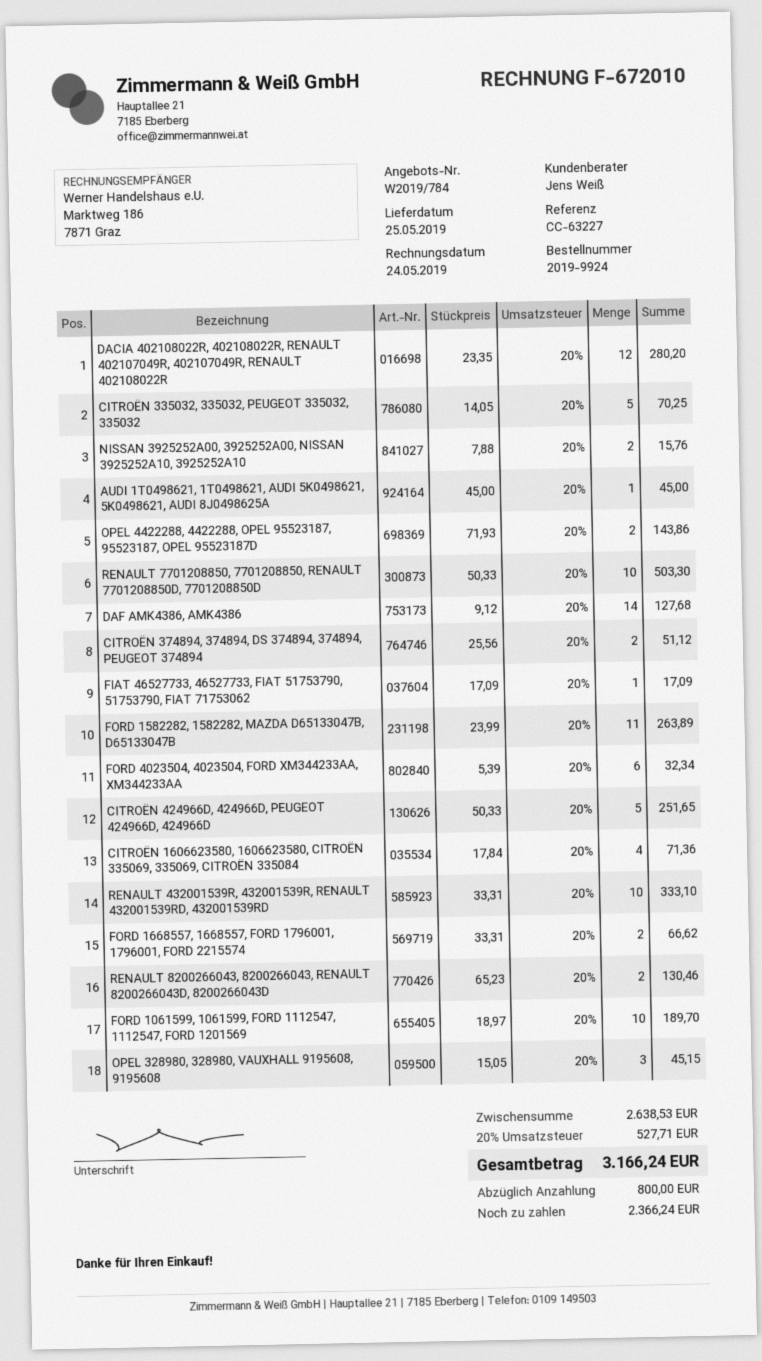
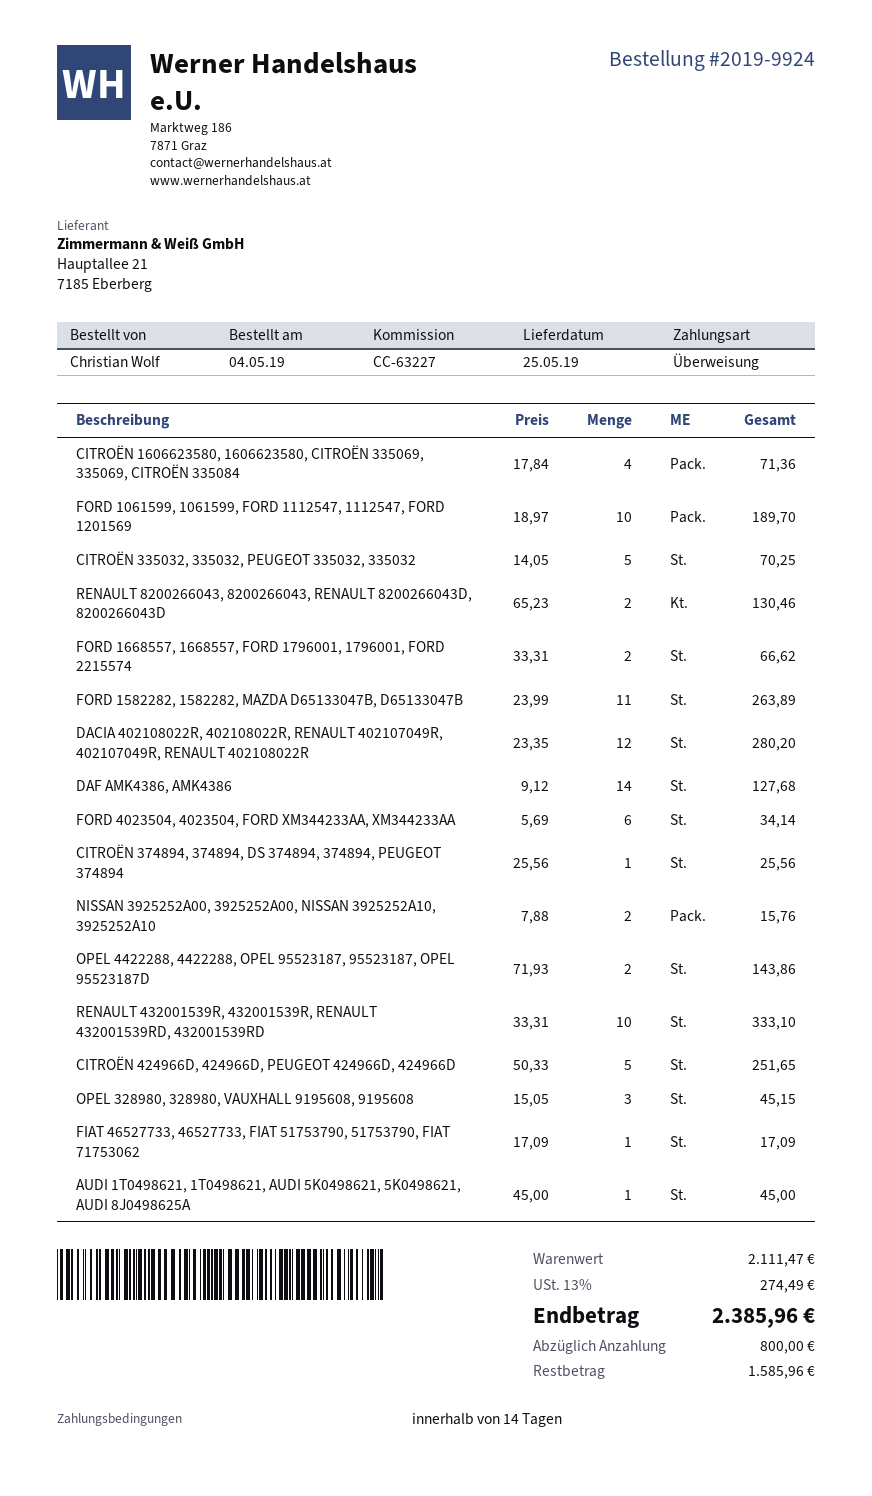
RENAULT 7701208850, 7701208850, RENAULT 7701208850D, 7701208850D: 10 x 50.33 = 503.30 -> none
CITROËN 374894, 374894, DS 374894, 374894, PEUGEOT 374894: 2 x 25.56 = 51.12 -> 1 x 25.56 = 25.56
FORD 4023504, 4023504, FORD XM344233AA, XM344233AA: 6 x 5.39 = 32.34 -> 6 x 5.69 = 34.14
subtotal: 2638.53 -> 2111.47
tax: 20% = 527.71 -> 13% = 274.49
total: 3166.24 -> 2385.96
balance: 2366.24 -> 1585.96

